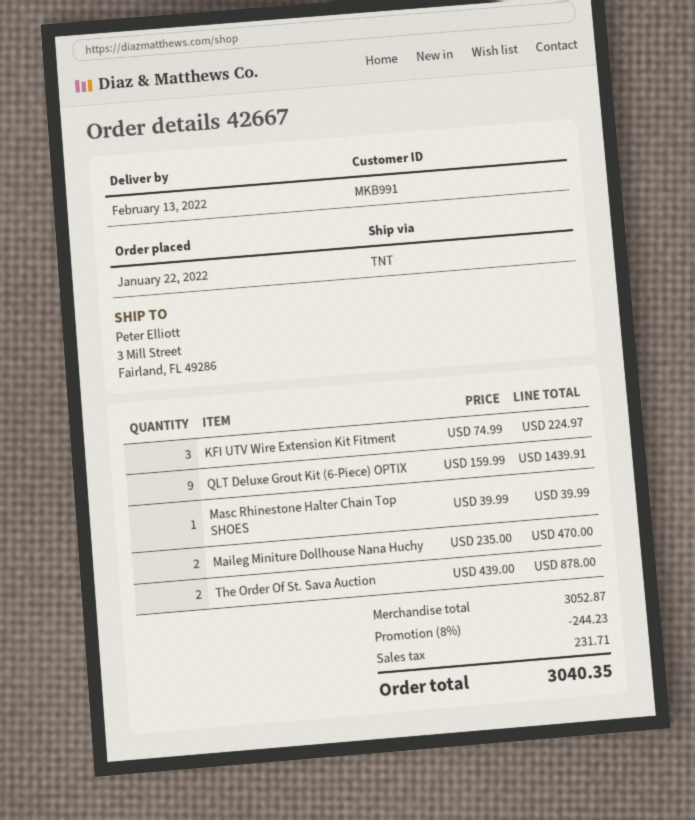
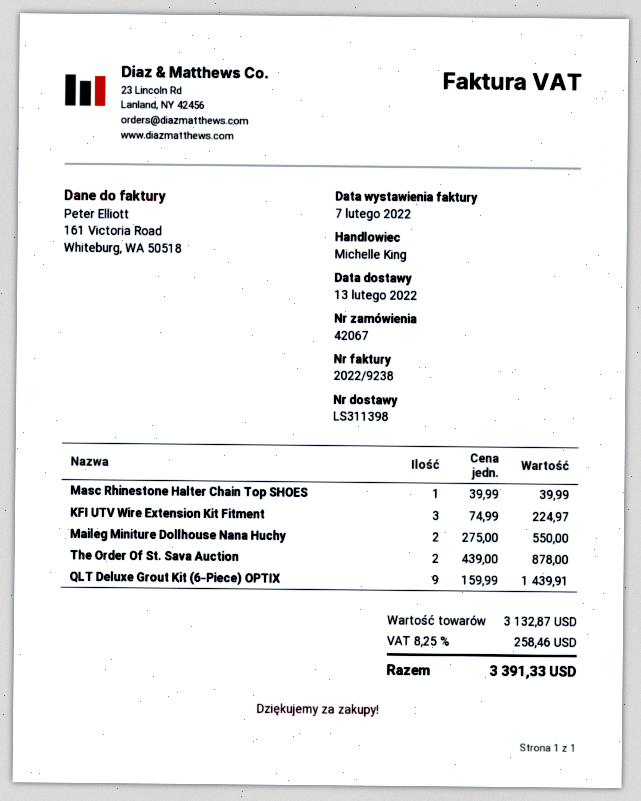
order number: 42667 -> 42067
Maileg Miniture Dollhouse Nana Huchy: 2 x 235.00 = 470.00 -> 2 x 275.00 = 550.00
subtotal: 3052.87 -> 3132.87
discount: 8% = 244.23 -> none
tax: 231.71 -> 258.46
total: 3040.35 -> 3391.33

